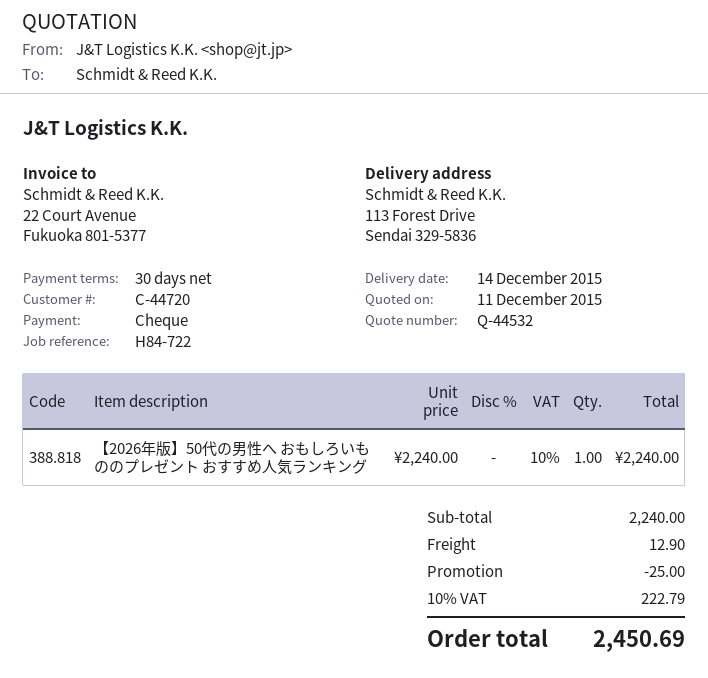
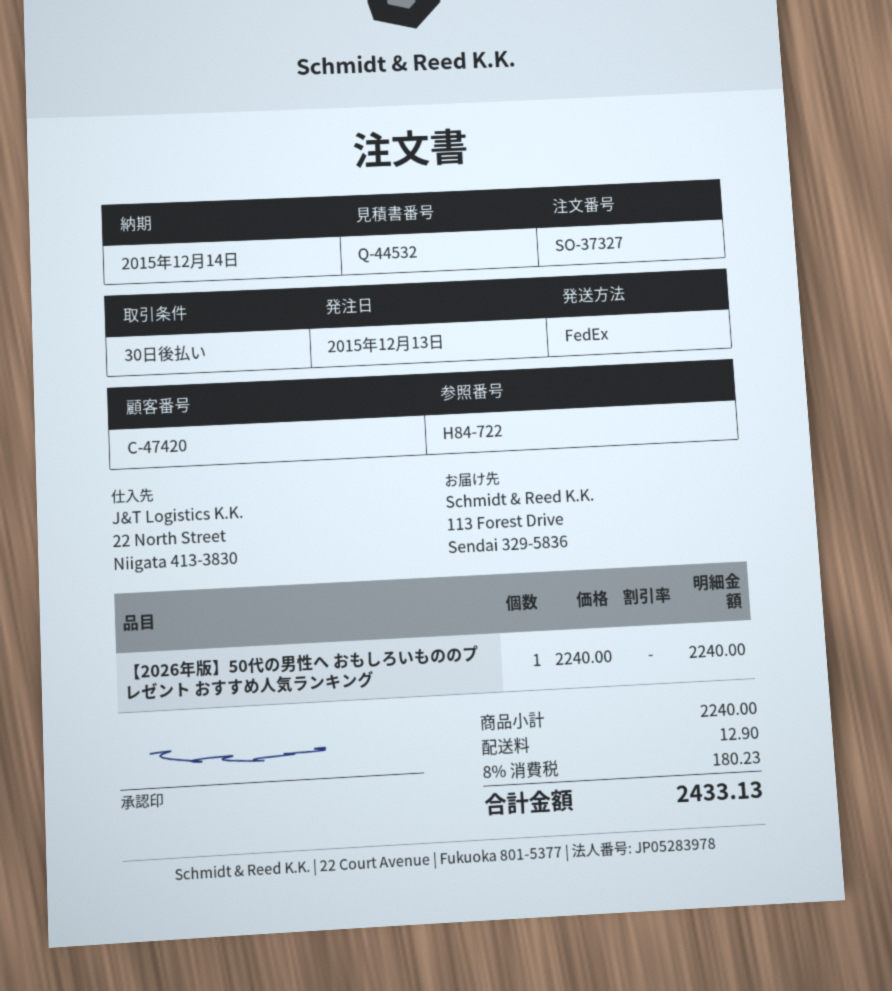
customer number: C-44720 -> C-47420
discount: 25.00 -> none
tax: 10% = 222.79 -> 8% = 180.23
total: 2450.69 -> 2433.13

